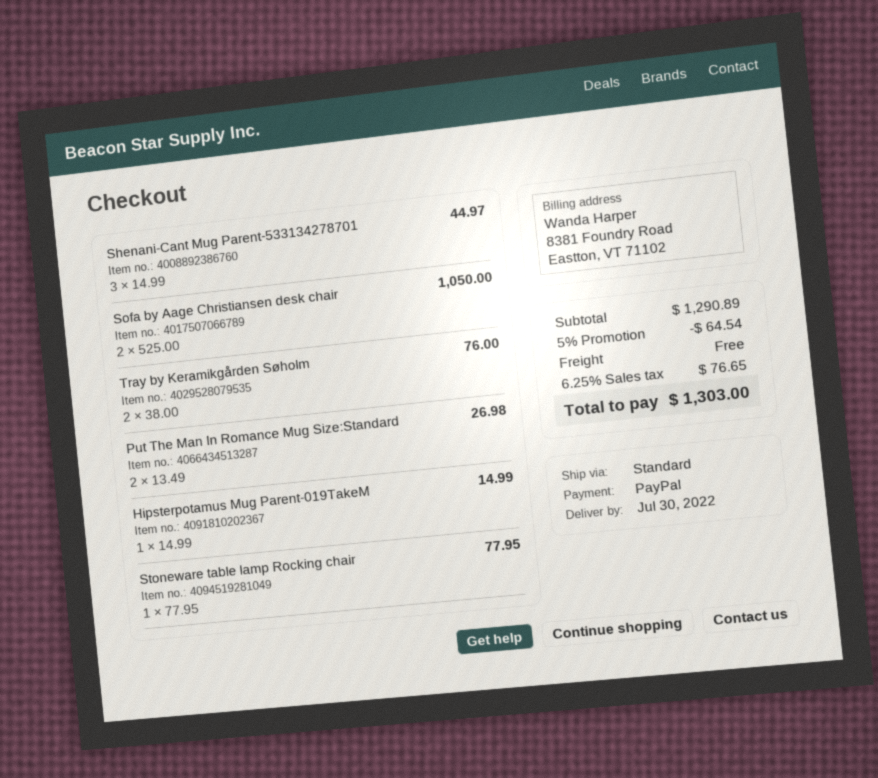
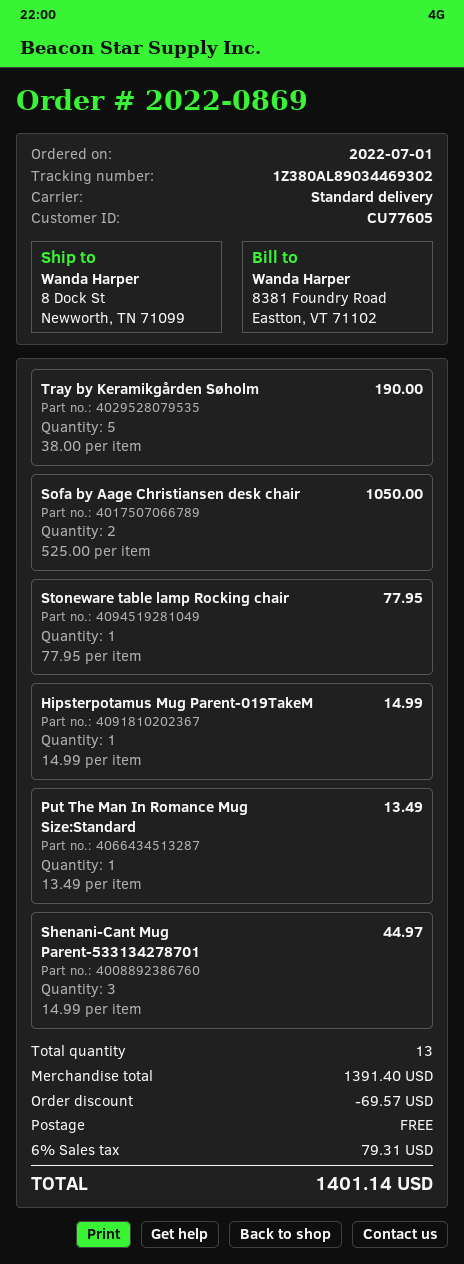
Tray by Keramikgården Søholm: 2 x 38.00 = 76.00 -> 5 x 38.00 = 190.00
Put The Man In Romance Mug Size:Standard: 2 x 13.49 = 26.98 -> 1 x 13.49 = 13.49
subtotal: 1290.89 -> 1391.40
discount: 64.54 -> 69.57
tax: 6.25% = 76.65 -> 6% = 79.31
total: 1303.00 -> 1401.14

